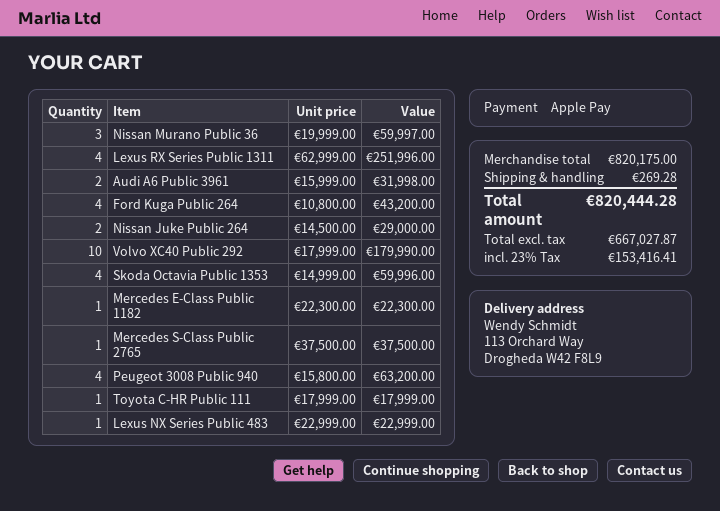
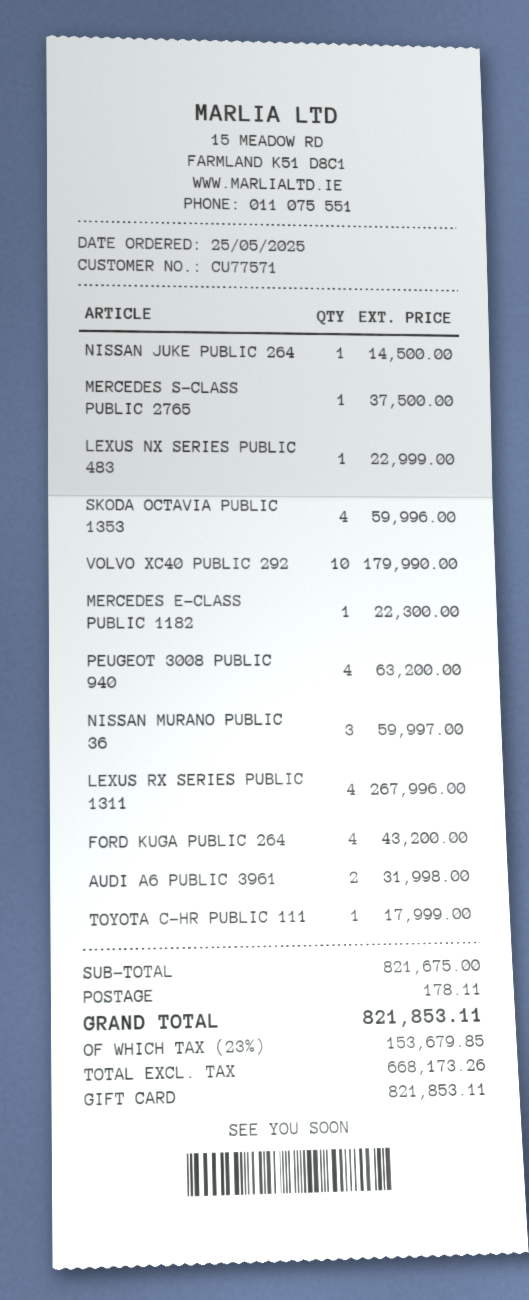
payment method: Apple Pay -> gift card
Lexus RX Series Public 1311: 4 for 251996.00 -> 4 for 267996.00
Nissan Juke Public 264: 2 for 29000.00 -> 1 for 14500.00
subtotal: 820175.00 -> 821675.00
shipping: 269.28 -> 178.11
net: 667027.87 -> 668173.26
tax: 23% = 153416.41 -> 23% = 153679.85
total: 820444.28 -> 821853.11

